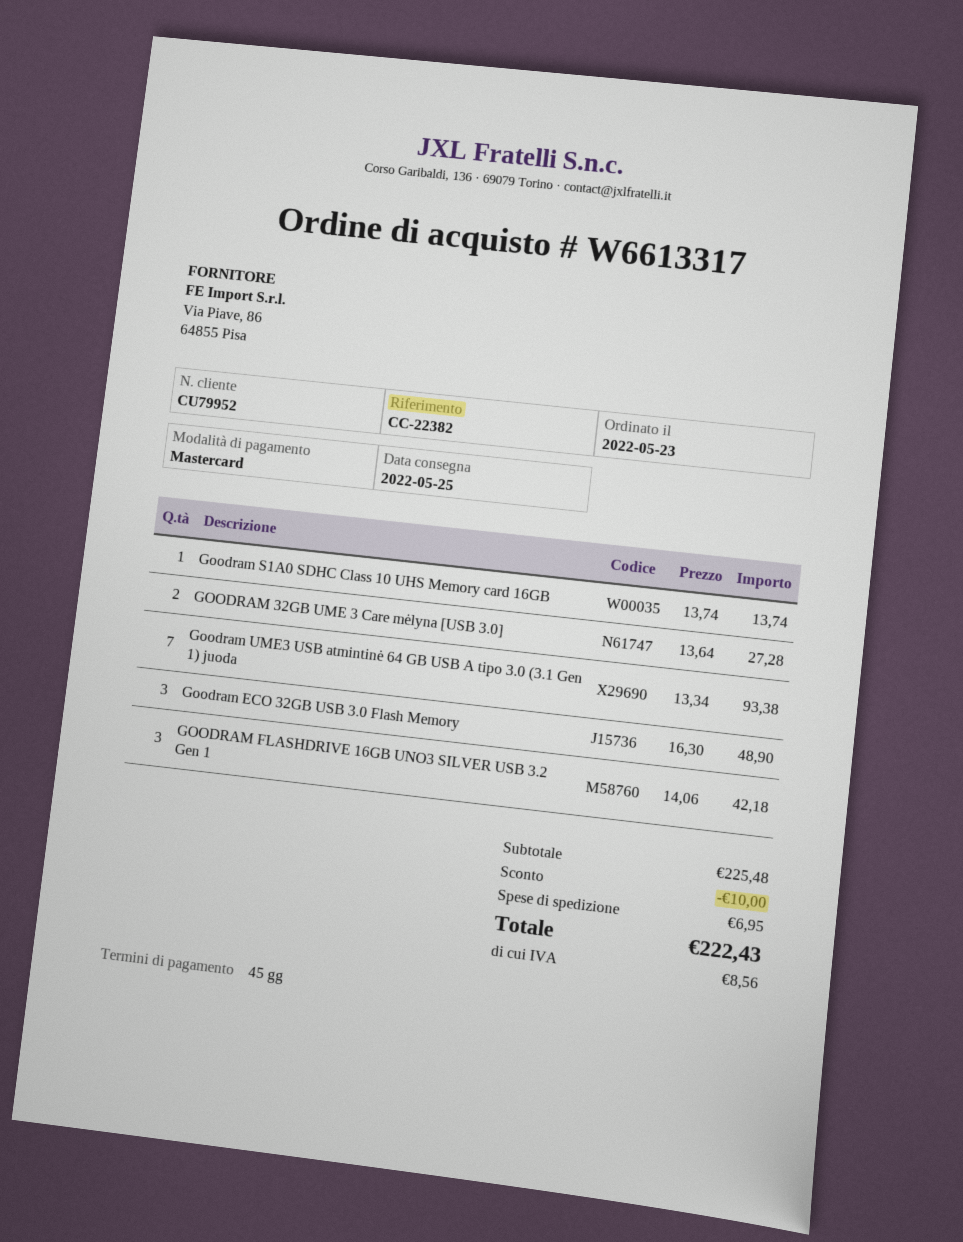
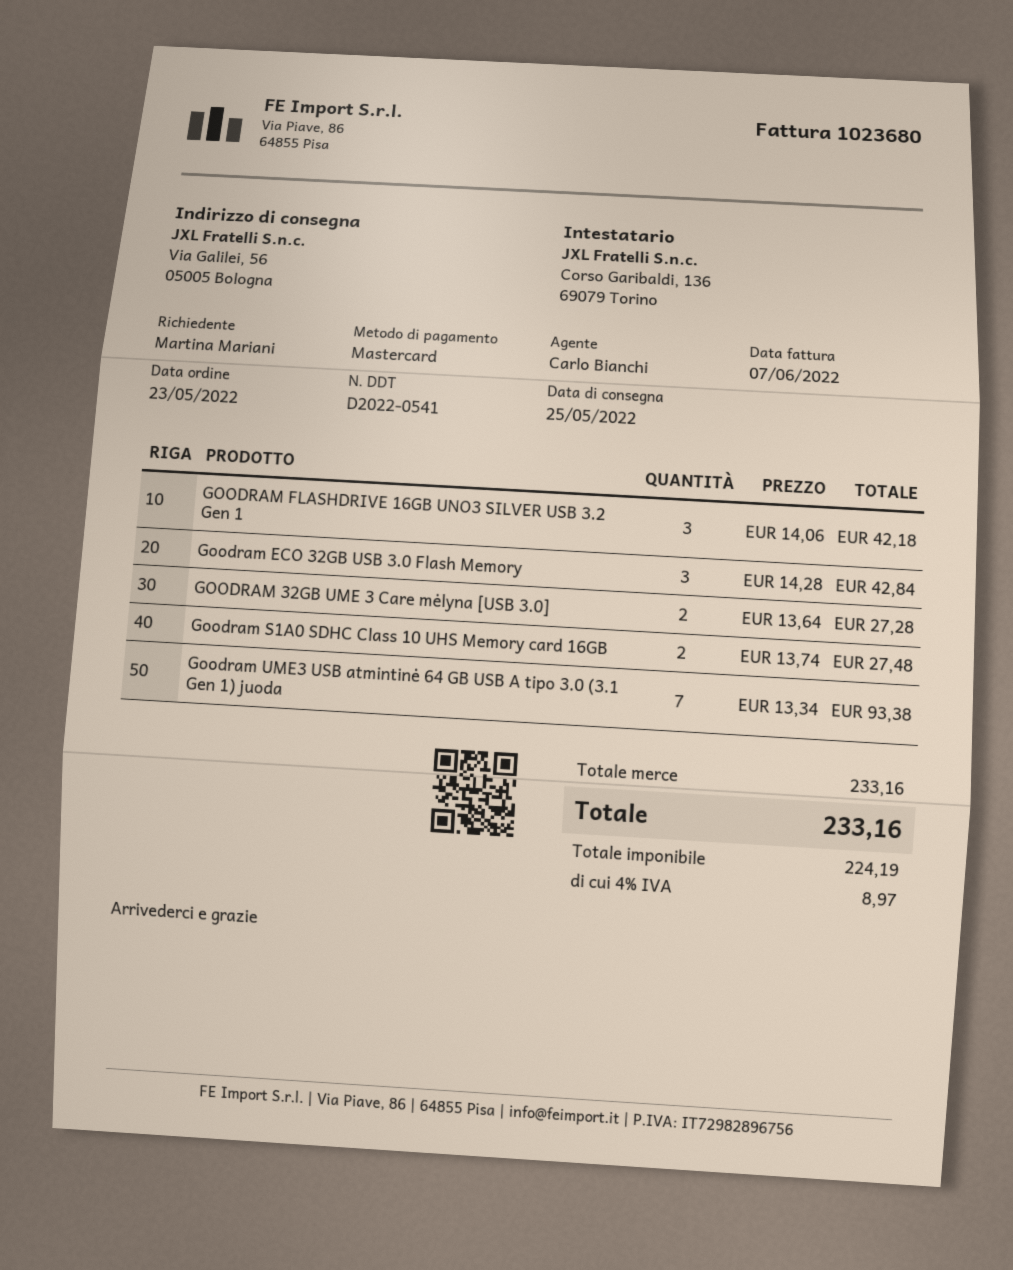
Goodram S1A0 SDHC Class 10 UHS Memory card 16GB: 1 x 13.74 = 13.74 -> 2 x 13.74 = 27.48
Goodram ECO 32GB USB 3.0 Flash Memory: 3 x 16.30 = 48.90 -> 3 x 14.28 = 42.84
subtotal: 225.48 -> 233.16
discount: 10.00 -> none
shipping: 6.95 -> none
tax: 8.56 -> 8.97
total: 222.43 -> 233.16

